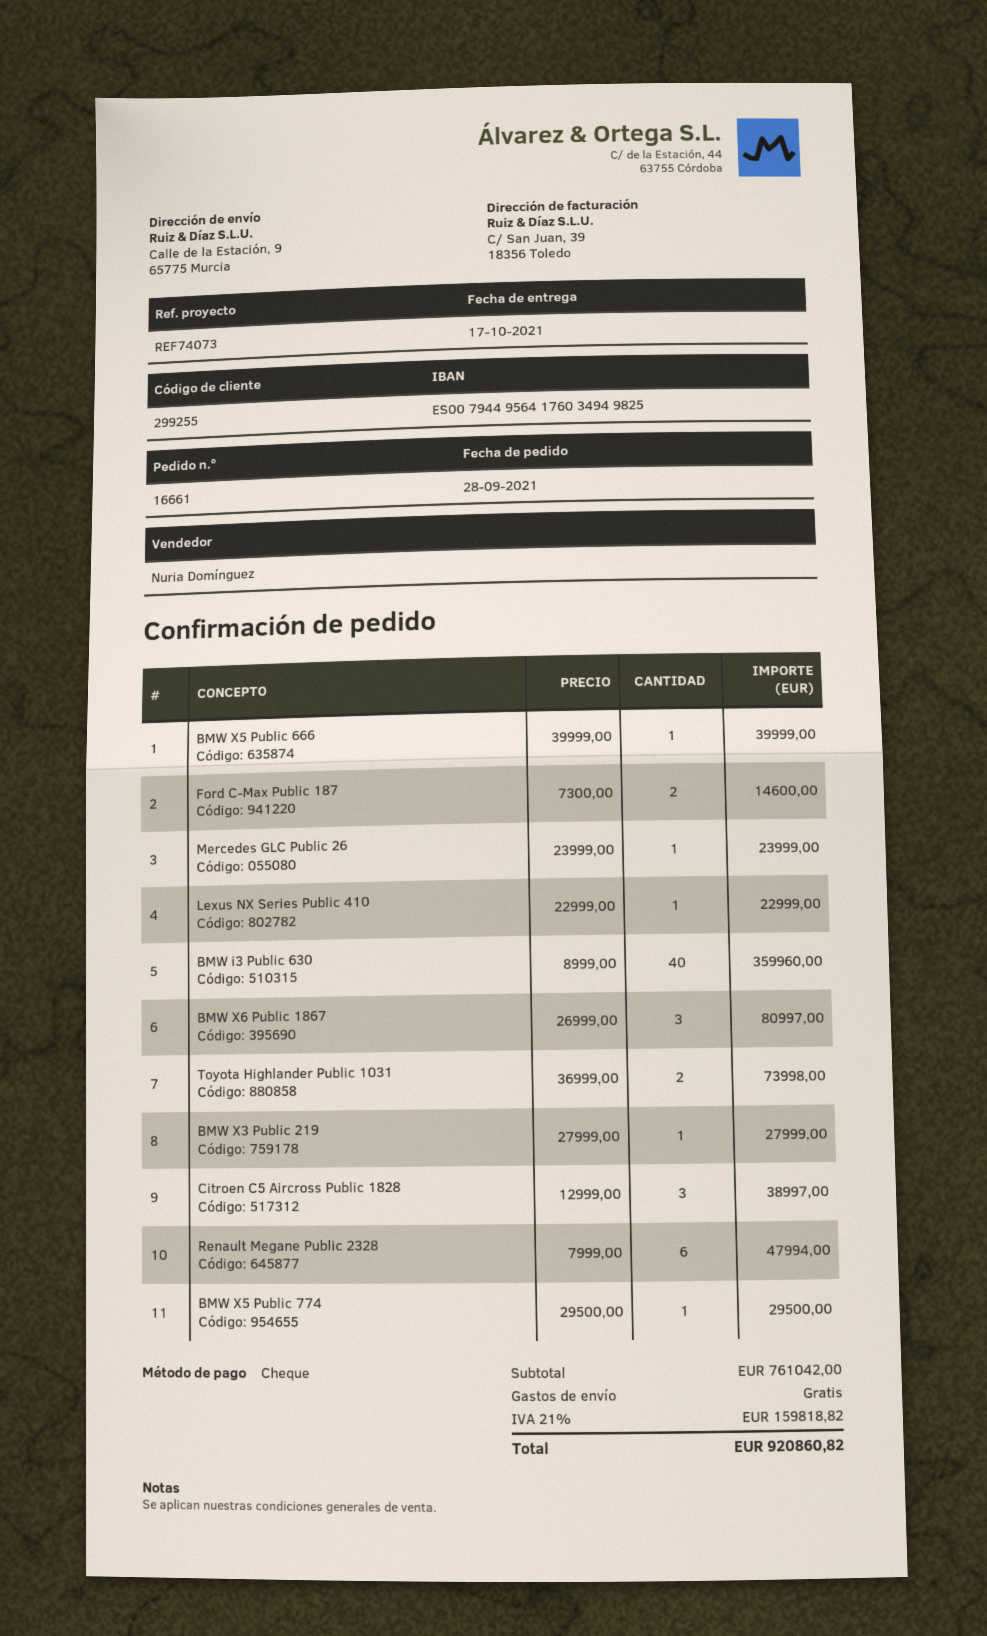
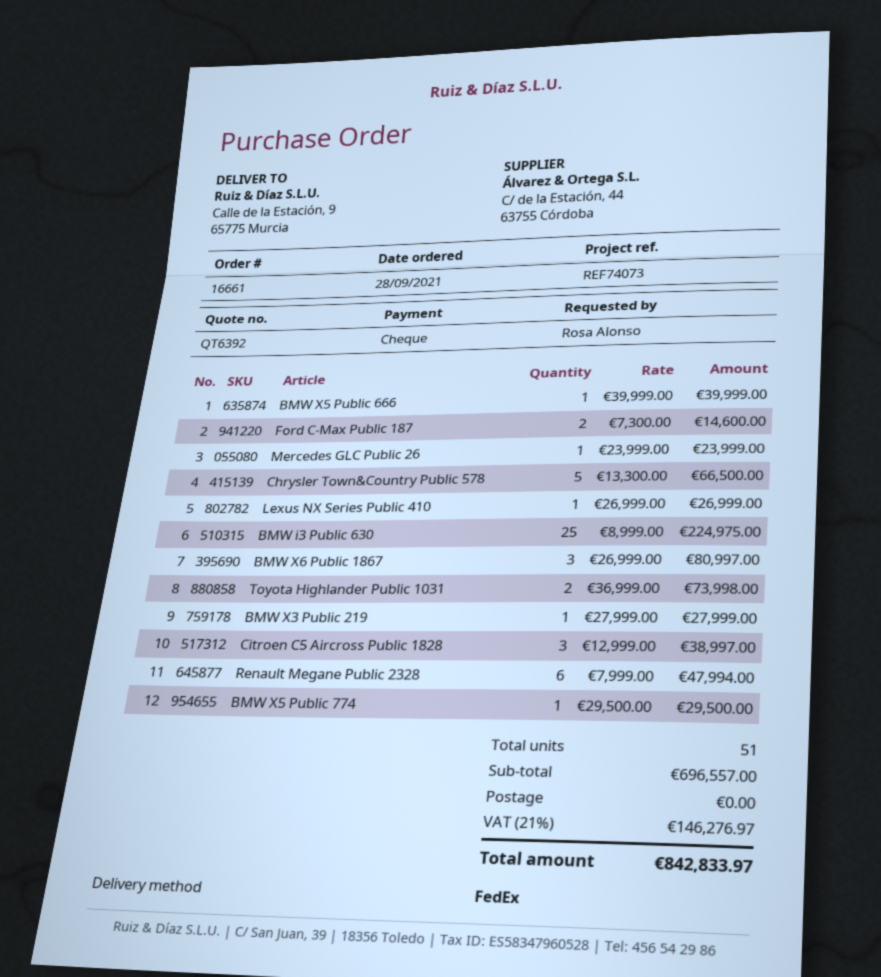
Lexus NX Series Public 410: 1 x 22999.00 = 22999.00 -> 1 x 26999.00 = 26999.00
BMW i3 Public 630: 40 x 8999.00 = 359960.00 -> 25 x 8999.00 = 224975.00
Chrysler Town&Country Public 578: none -> 5 x 13300.00 = 66500.00
subtotal: 761042.00 -> 696557.00
tax: 21% = 159818.82 -> 21% = 146276.97
total: 920860.82 -> 842833.97

